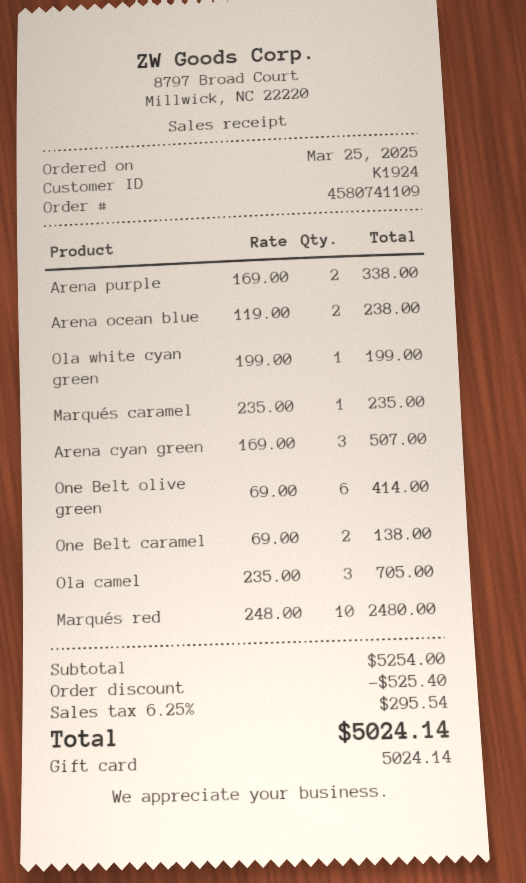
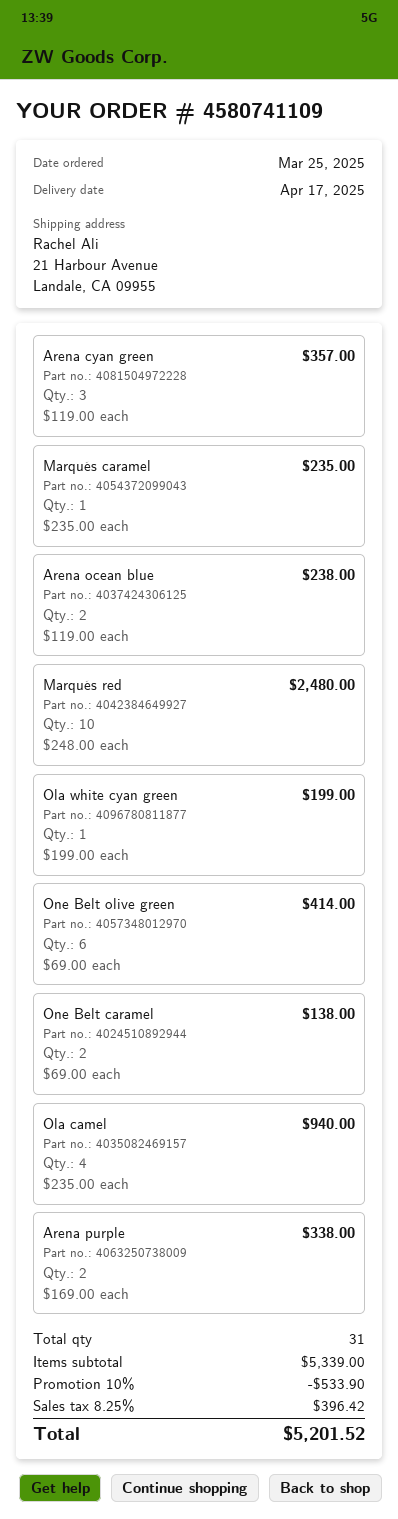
Arena cyan green: 3 x 169.00 = 507.00 -> 3 x 119.00 = 357.00
Ola camel: 3 x 235.00 = 705.00 -> 4 x 235.00 = 940.00
subtotal: 5254.00 -> 5339.00
discount: 525.40 -> 533.90
tax: 6.25% = 295.54 -> 8.25% = 396.42
total: 5024.14 -> 5201.52

